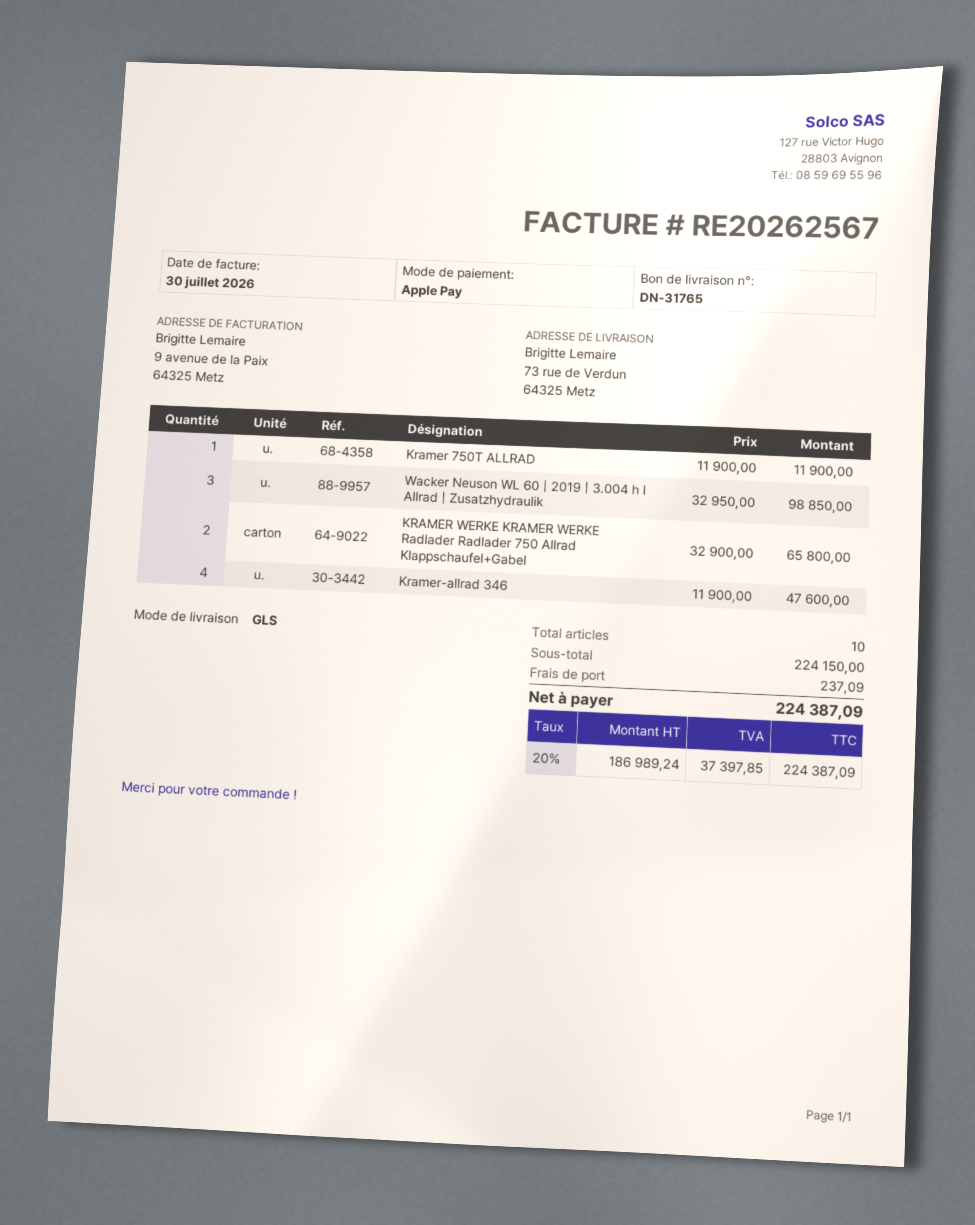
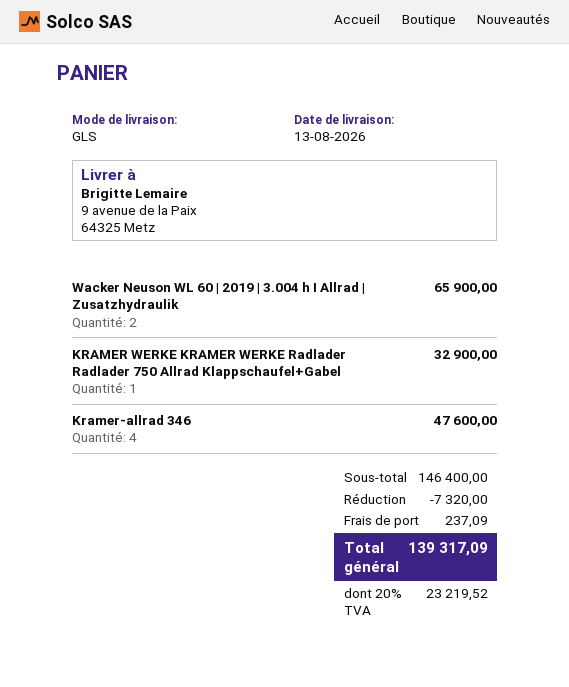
ship to: 73 rue de Verdun, 64325 Metz -> 9 avenue de la Paix, 64325 Metz
Kramer 750T ALLRAD: 1 for 11900.00 -> none
Wacker Neuson WL 60 | 2019 | 3.004 h I Allrad | Zusatzhydraulik: 3 for 98850.00 -> 2 for 65900.00
KRAMER WERKE KRAMER WERKE Radlader Radlader 750 Allrad Klappschaufel+Gabel: 2 for 65800.00 -> 1 for 32900.00
subtotal: 224150.00 -> 146400.00
discount: none -> 7320.00
tax: 20% = 37397.85 -> 20% = 23219.52
total: 224387.09 -> 139317.09

